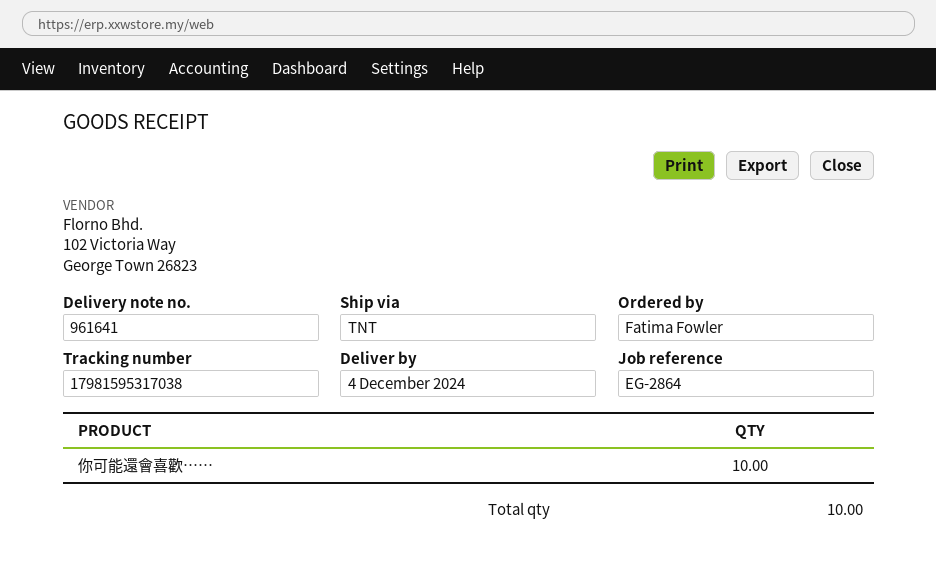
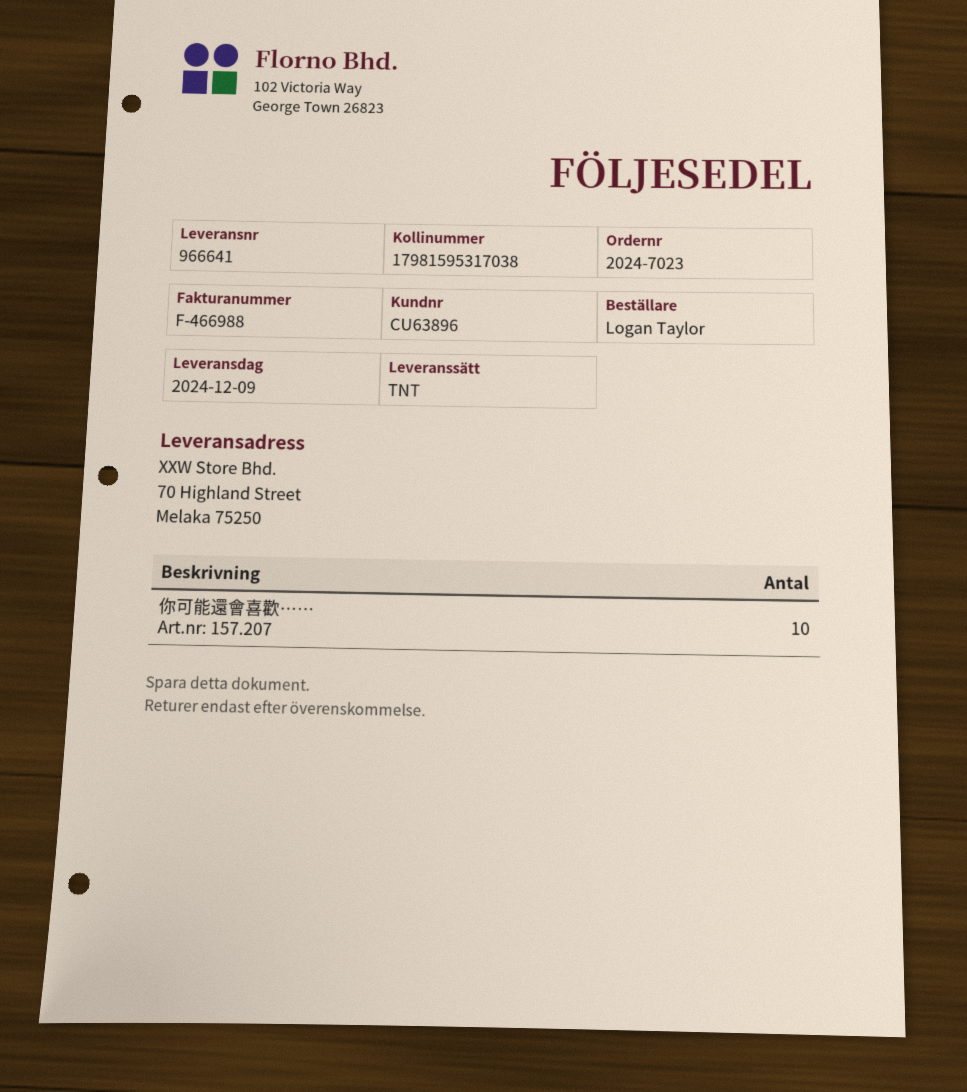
delivery note number: 961641 -> 966641
delivery date: 2024-12-04 -> 2024-12-09
ordered by: Fatima Fowler -> Logan Taylor

